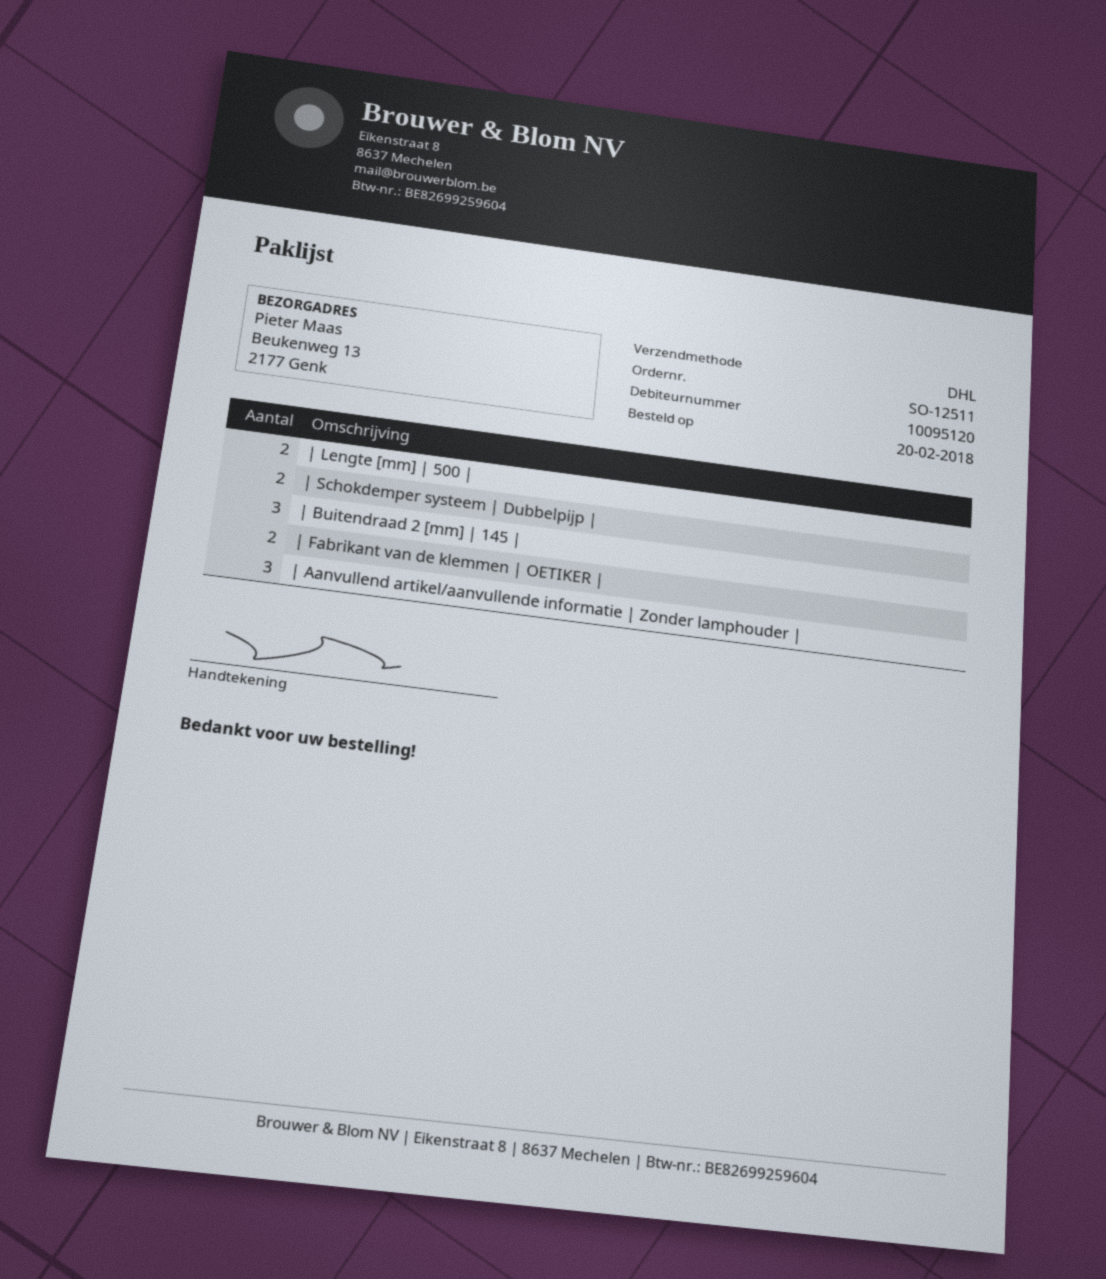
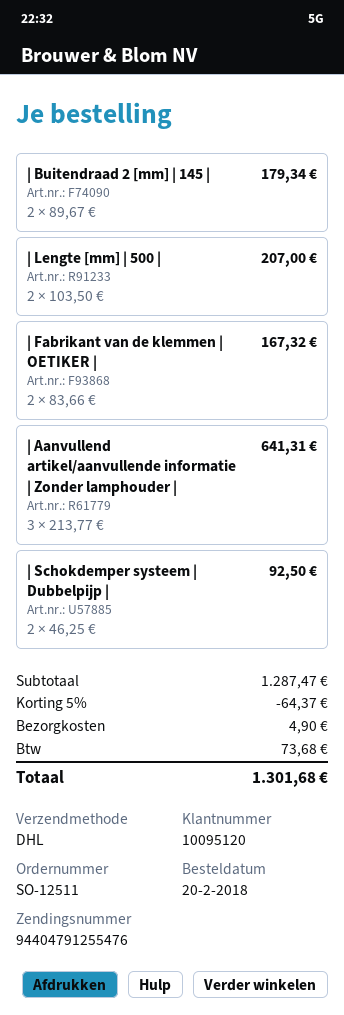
| Buitendraad 2 [mm] | 145 |: 3 -> 2

